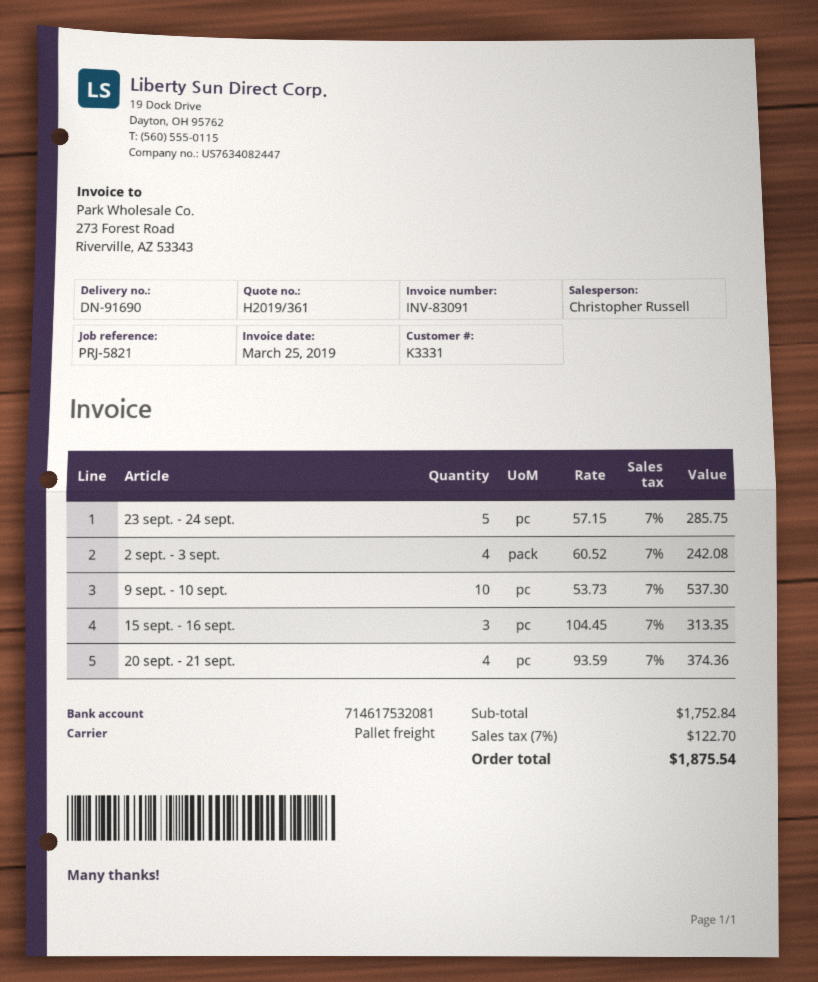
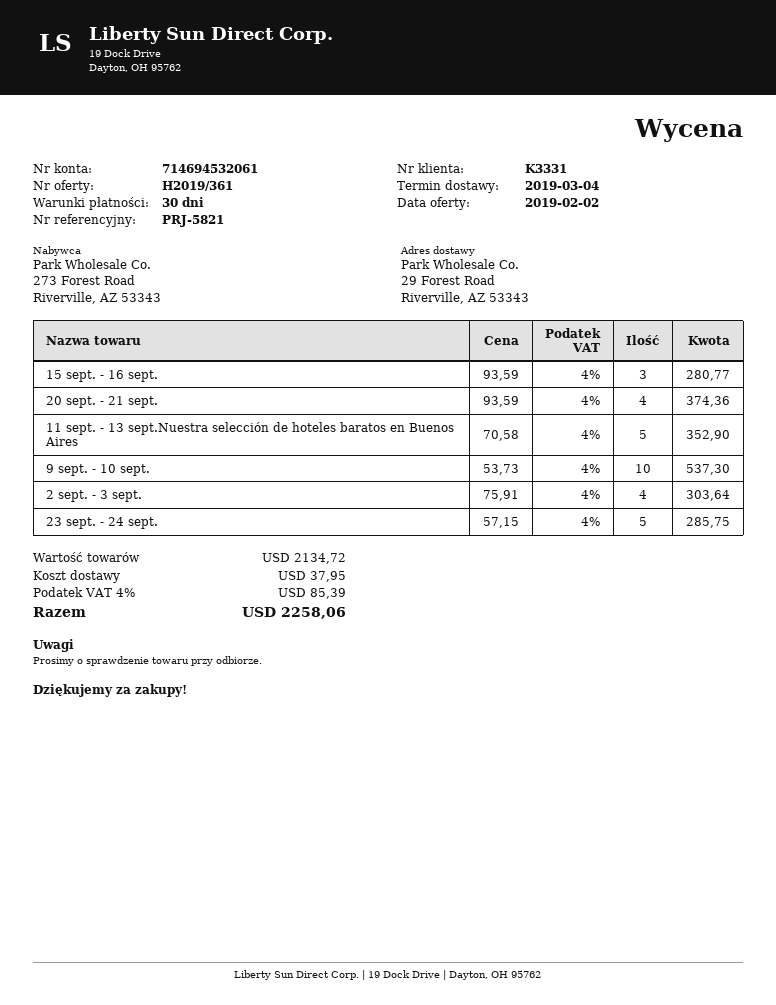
bank account: 714617532081 -> 714694532061
2 sept. - 3 sept.: 4 x 60.52 = 242.08 -> 4 x 75.91 = 303.64
15 sept. - 16 sept.: 3 x 104.45 = 313.35 -> 3 x 93.59 = 280.77
11 sept. - 13 sept.Nuestra selección de hoteles baratos en Buenos Aires: none -> 5 x 70.58 = 352.90
subtotal: 1752.84 -> 2134.72
shipping: none -> 37.95
tax: 7% = 122.70 -> 4% = 85.39
total: 1875.54 -> 2258.06

